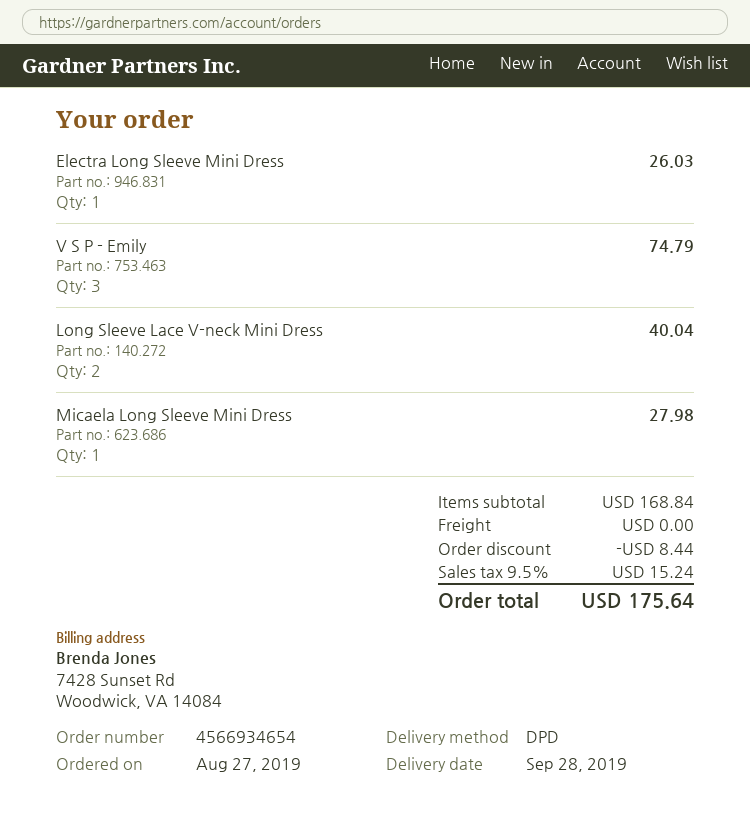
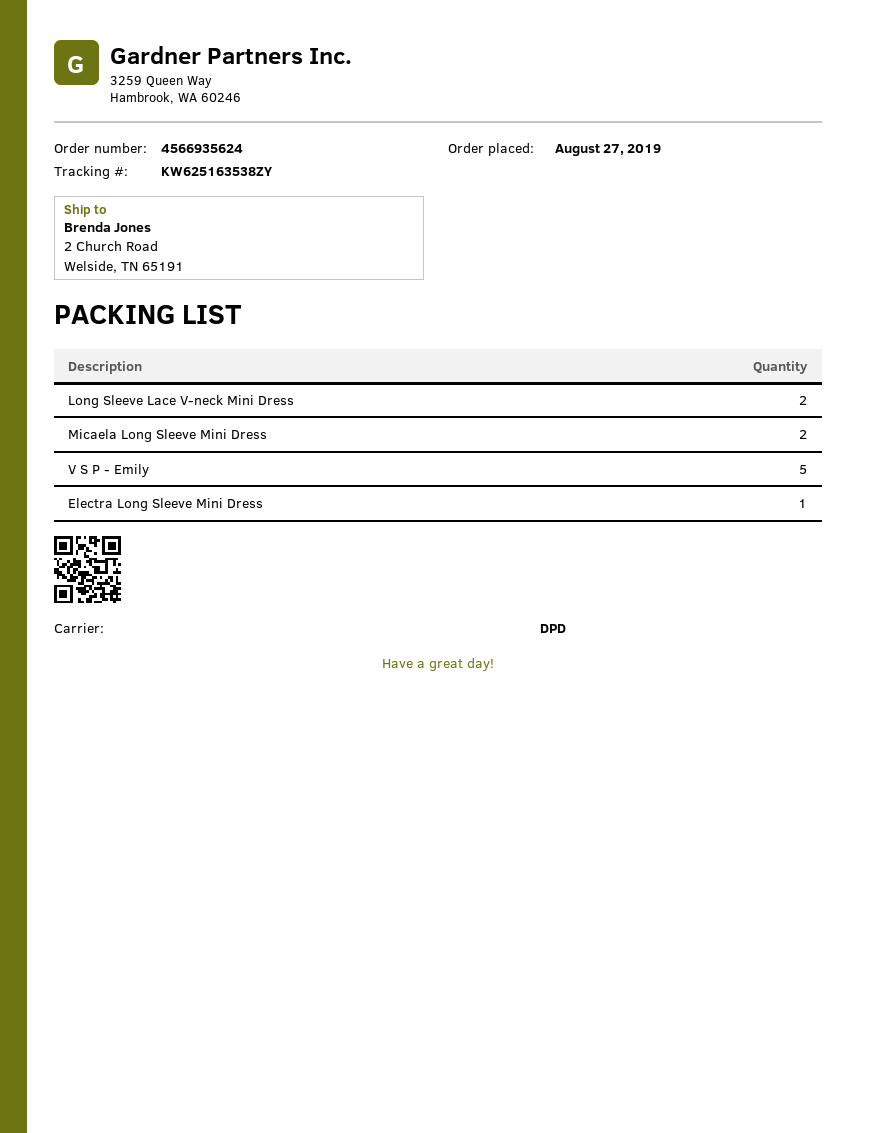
order number: 4566934654 -> 4566935624
V S P - Emily: 3 -> 5
Micaela Long Sleeve Mini Dress: 1 -> 2

